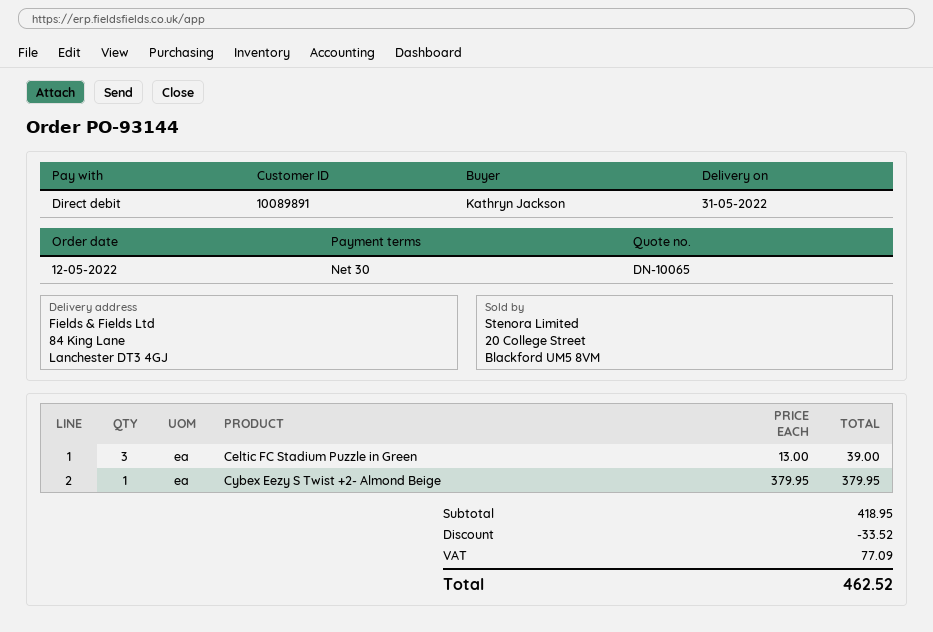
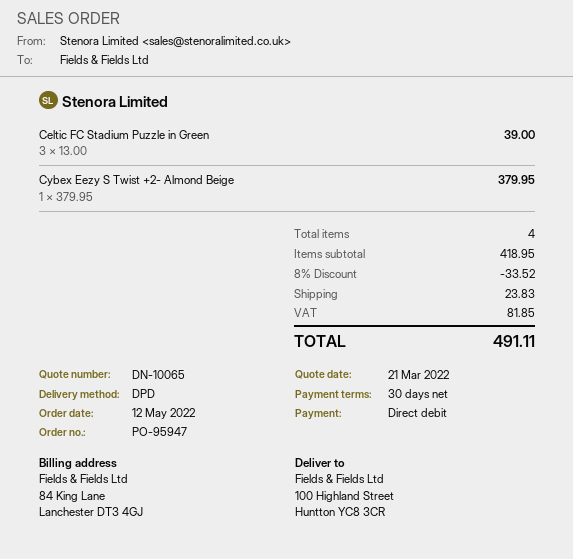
order number: PO-93144 -> PO-95947
ship to: 84 King Lane, Lanchester DT3 4GJ -> 100 Highland Street, Huntton YC8 3CR
shipping: none -> 23.83
tax: 77.09 -> 81.85
total: 462.52 -> 491.11

